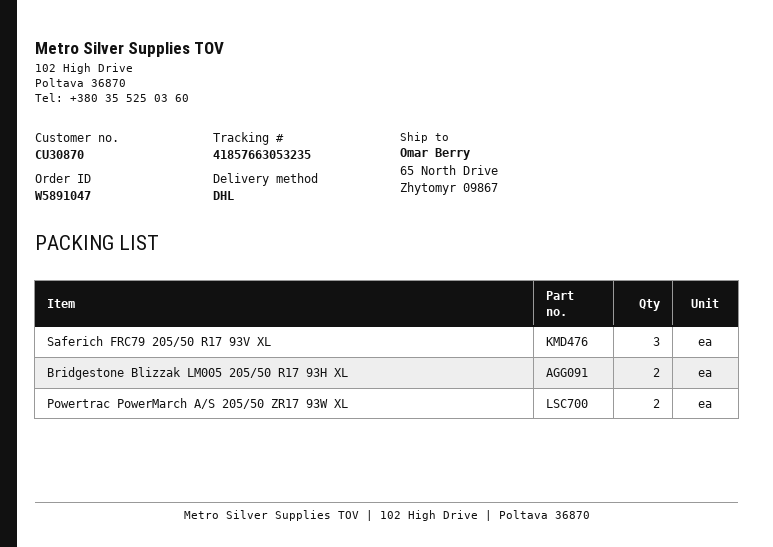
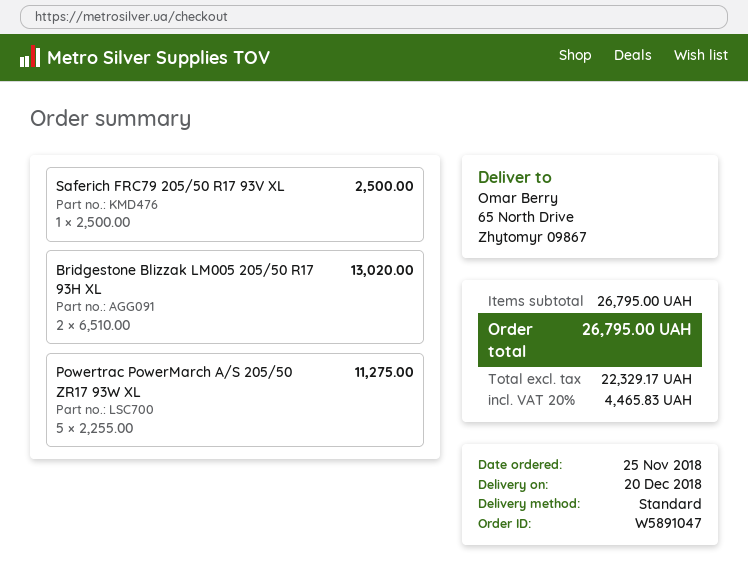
shipping method: DHL -> standard
Saferich FRC79 205/50 R17 93V XL: 3 -> 1
Powertrac PowerMarch A/S 205/50 ZR17 93W XL: 2 -> 5

